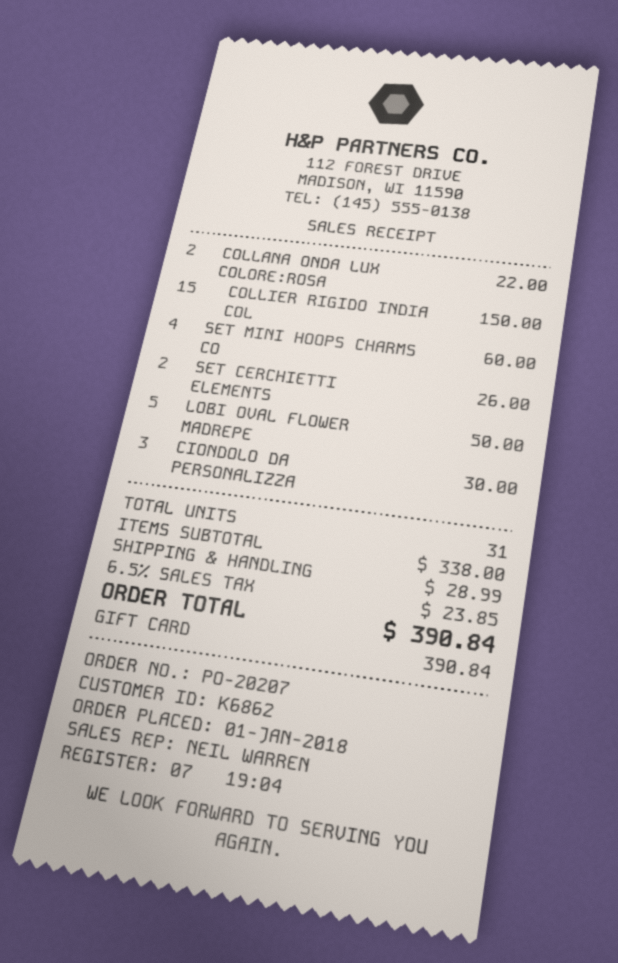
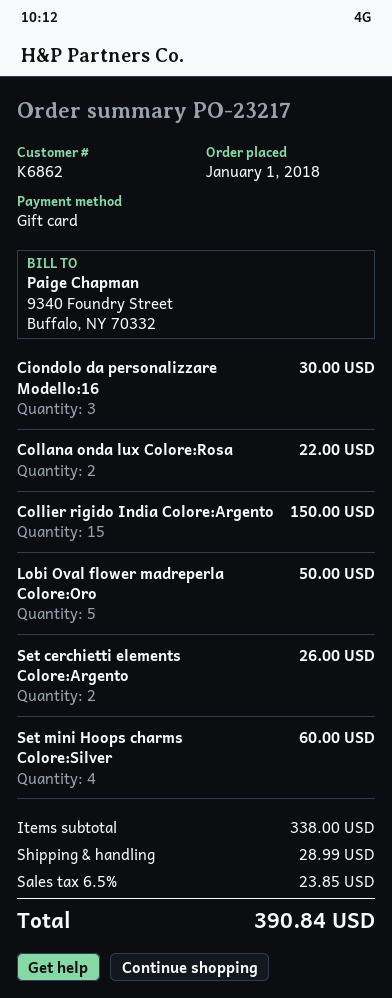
order number: PO-20207 -> PO-23217

